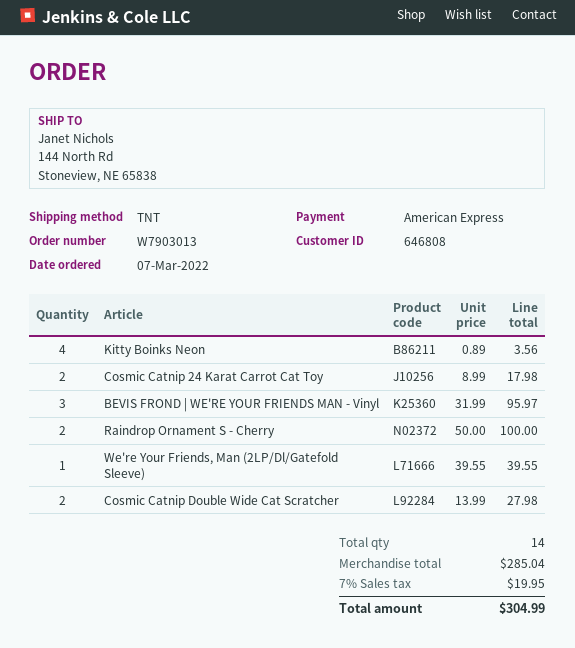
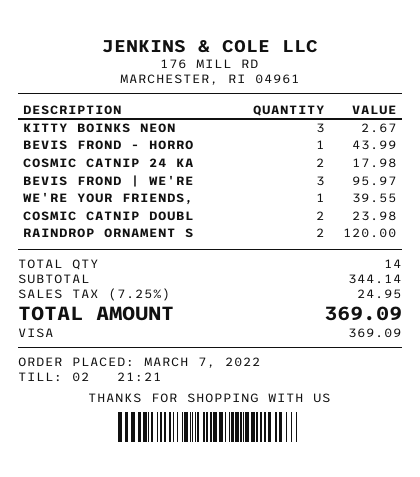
payment method: American Express -> Visa
Kitty Boinks Neon: 4 for 3.56 -> 3 for 2.67
Raindrop Ornament S - Cherry: 2 for 100.00 -> 2 for 120.00
Cosmic Catnip Double Wide Cat Scratcher: 2 for 27.98 -> 2 for 23.98
BEVIS FROND - HORRO: none -> 1 for 43.99
subtotal: 285.04 -> 344.14
tax: 7% = 19.95 -> 7.25% = 24.95
total: 304.99 -> 369.09

